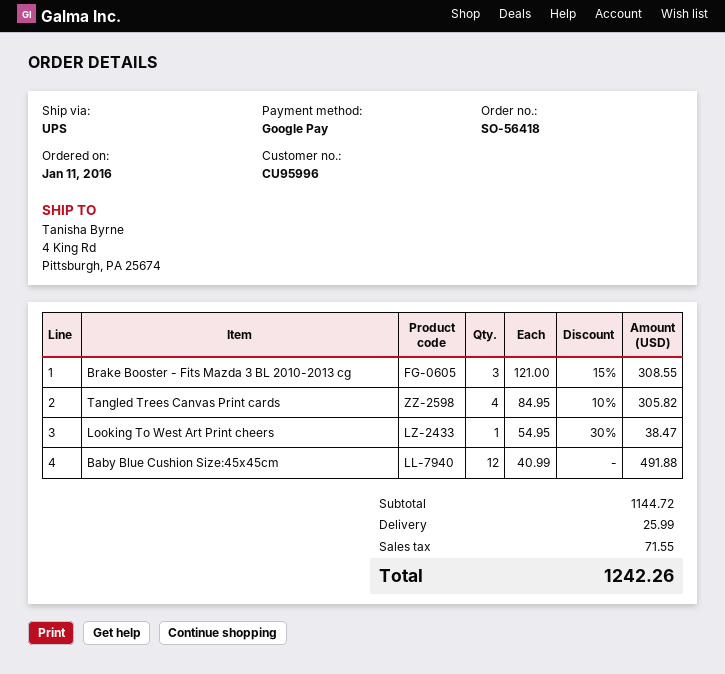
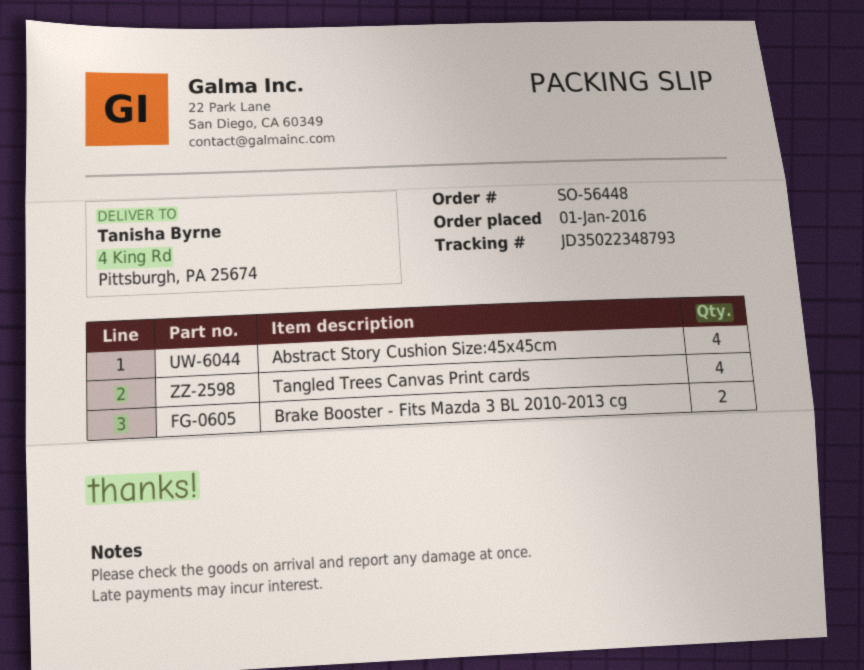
order number: SO-56418 -> SO-56448
order date: 2016-01-11 -> 2016-01-01
Brake Booster - Fits Mazda 3 BL 2010-2013 cg: 3 -> 2
Looking To West Art Print cheers: 1 -> none
Baby Blue Cushion Size:45x45cm: 12 -> none
Abstract Story Cushion Size:45x45cm: none -> 4

